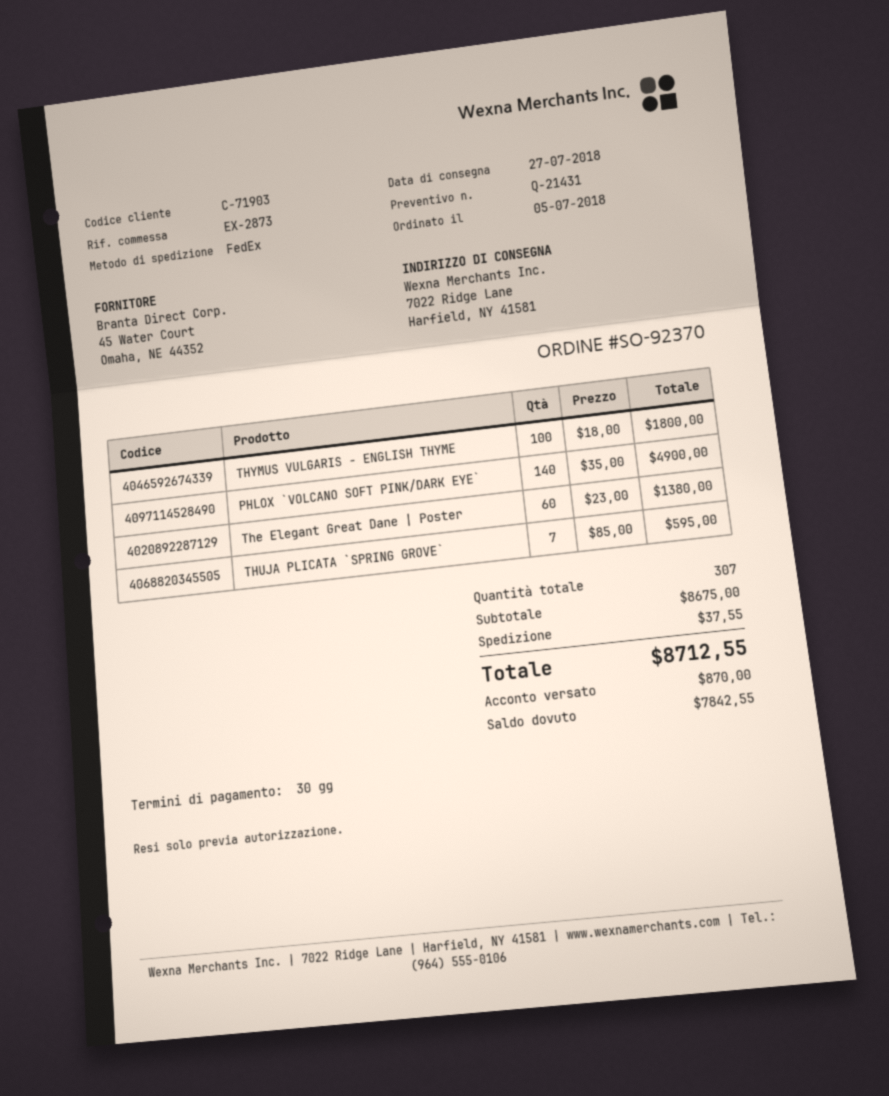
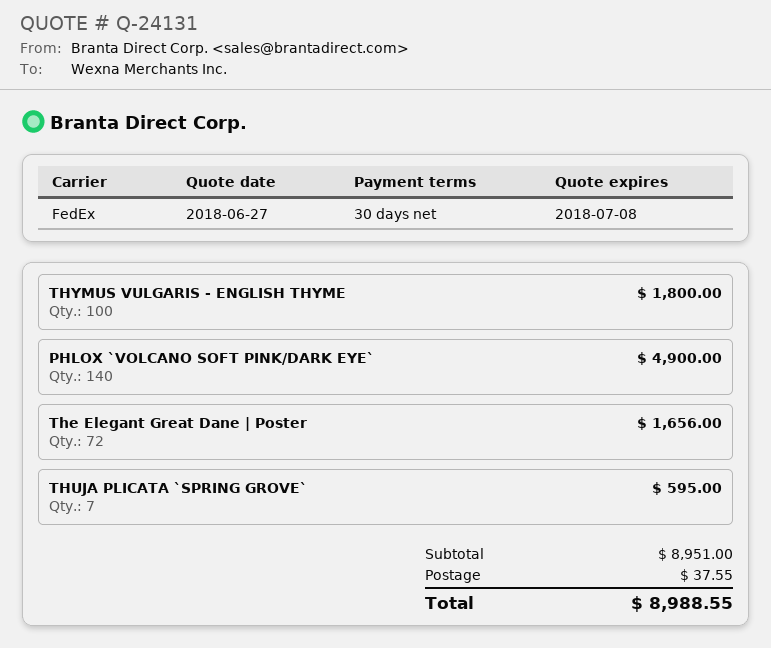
quote number: Q-21431 -> Q-24131
The Elegant Great Dane | Poster: 60 for 1380.00 -> 72 for 1656.00
subtotal: 8675.00 -> 8951.00
total: 8712.55 -> 8988.55

